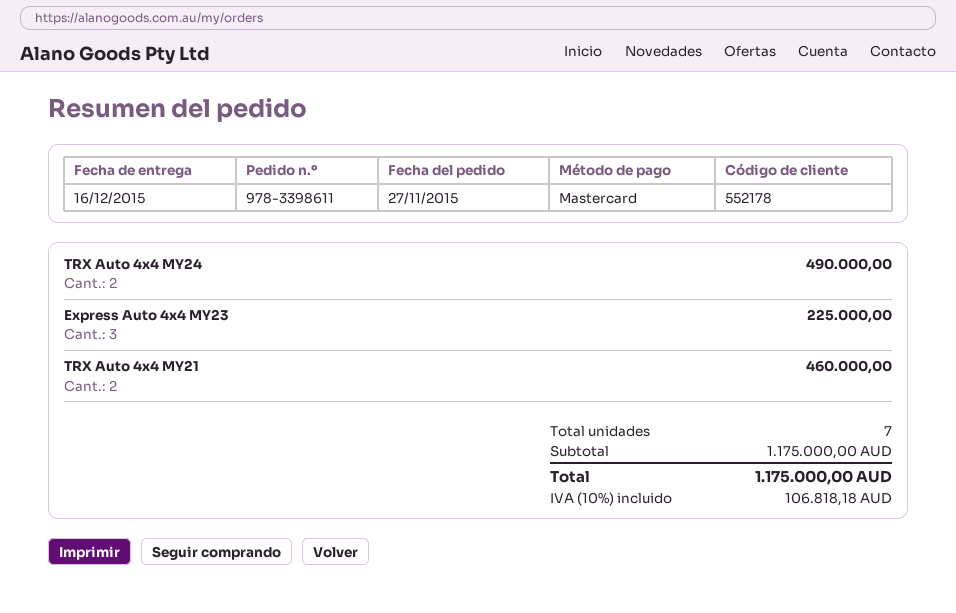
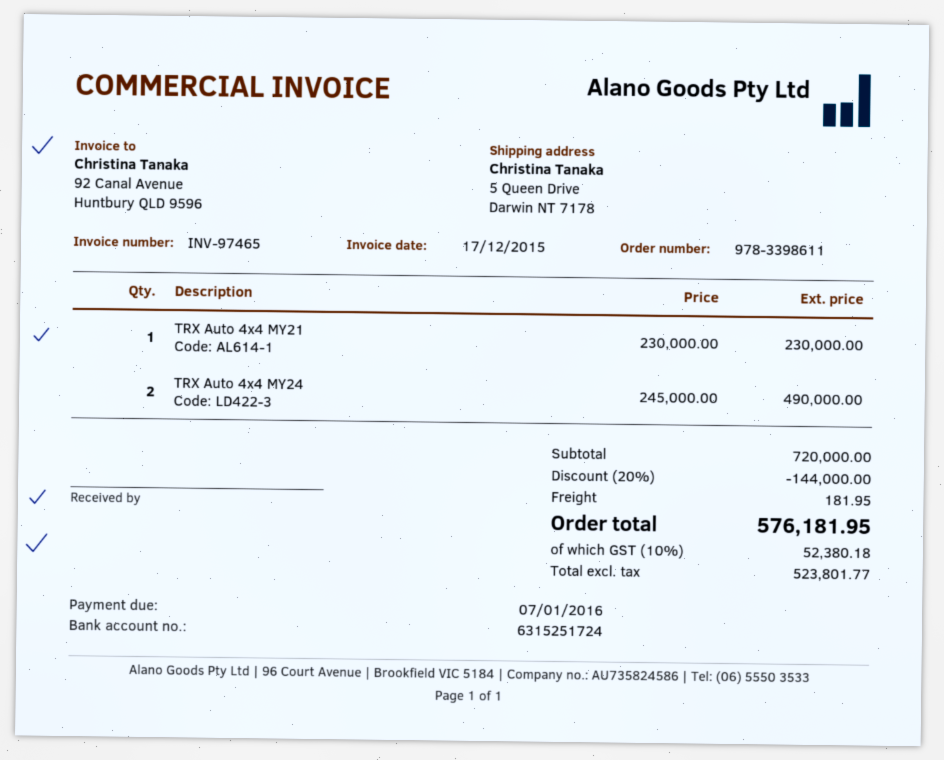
Express Auto 4x4 MY23: 3 for 225000.00 -> none
TRX Auto 4x4 MY21: 2 for 460000.00 -> 1 for 230000.00
subtotal: 1175000.00 -> 720000.00
discount: none -> 20% = 144000.00
shipping: none -> 181.95
tax: 10% = 106818.18 -> 10% = 52380.18
total: 1175000.00 -> 576181.95

